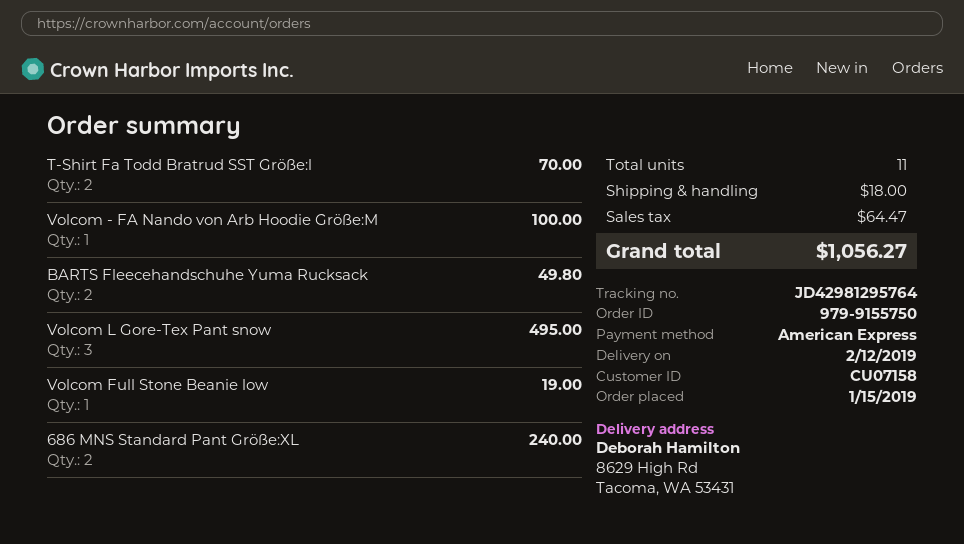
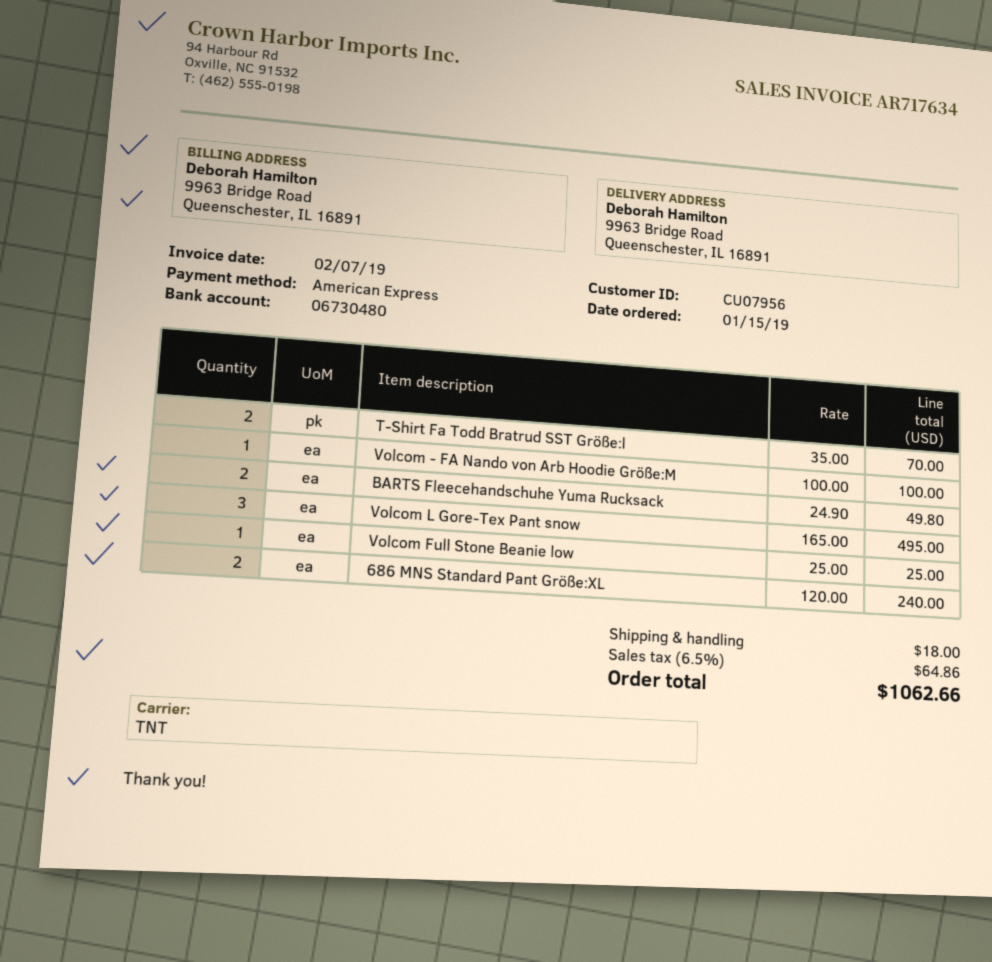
customer number: CU07158 -> CU07956
ship to: 8629 High Rd, Tacoma, WA 53431 -> 9963 Bridge Road, Queenschester, IL 16891
Volcom Full Stone Beanie low: 1 for 19.00 -> 1 for 25.00
tax: 64.47 -> 64.86
total: 1056.27 -> 1062.66

